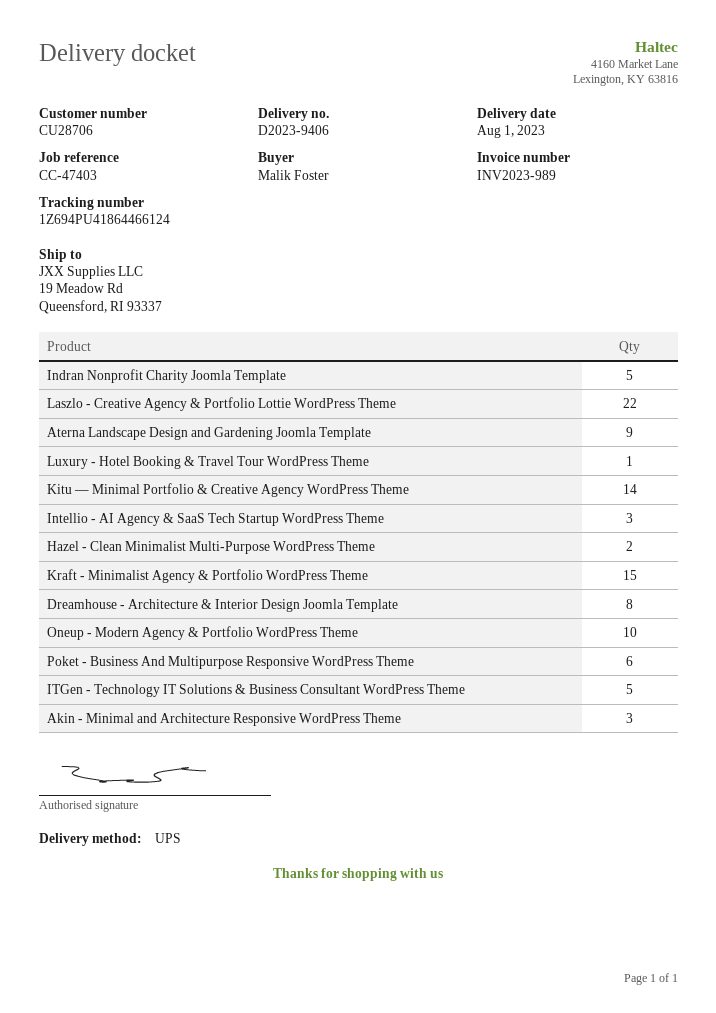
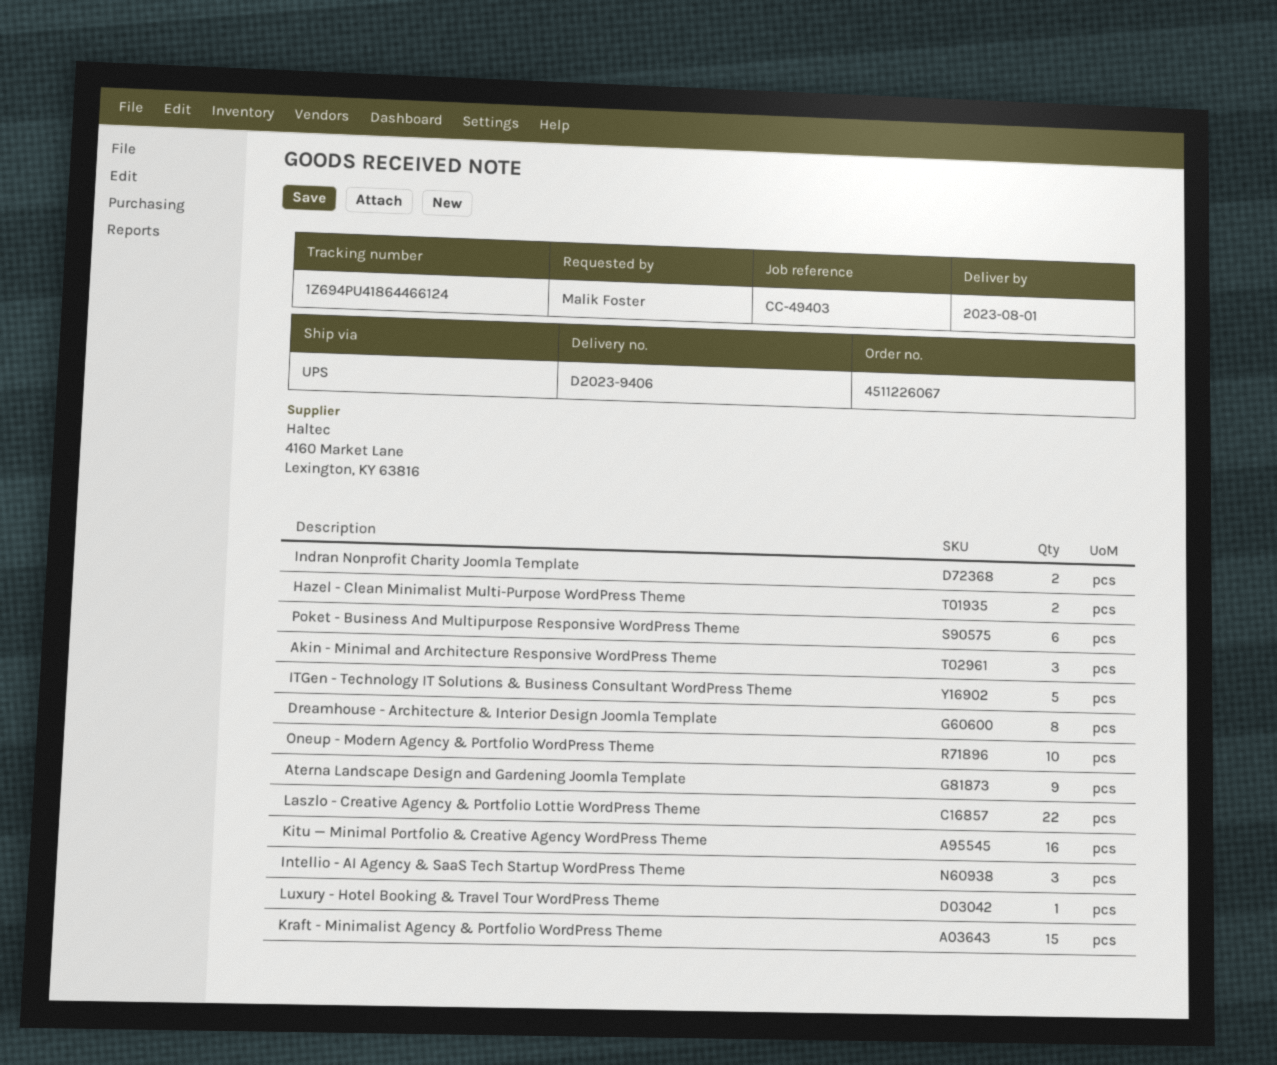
reference: CC-47403 -> CC-49403
Indran Nonprofit Charity Joomla Template: 5 -> 2
Kitu — Minimal Portfolio & Creative Agency WordPress Theme: 14 -> 16

